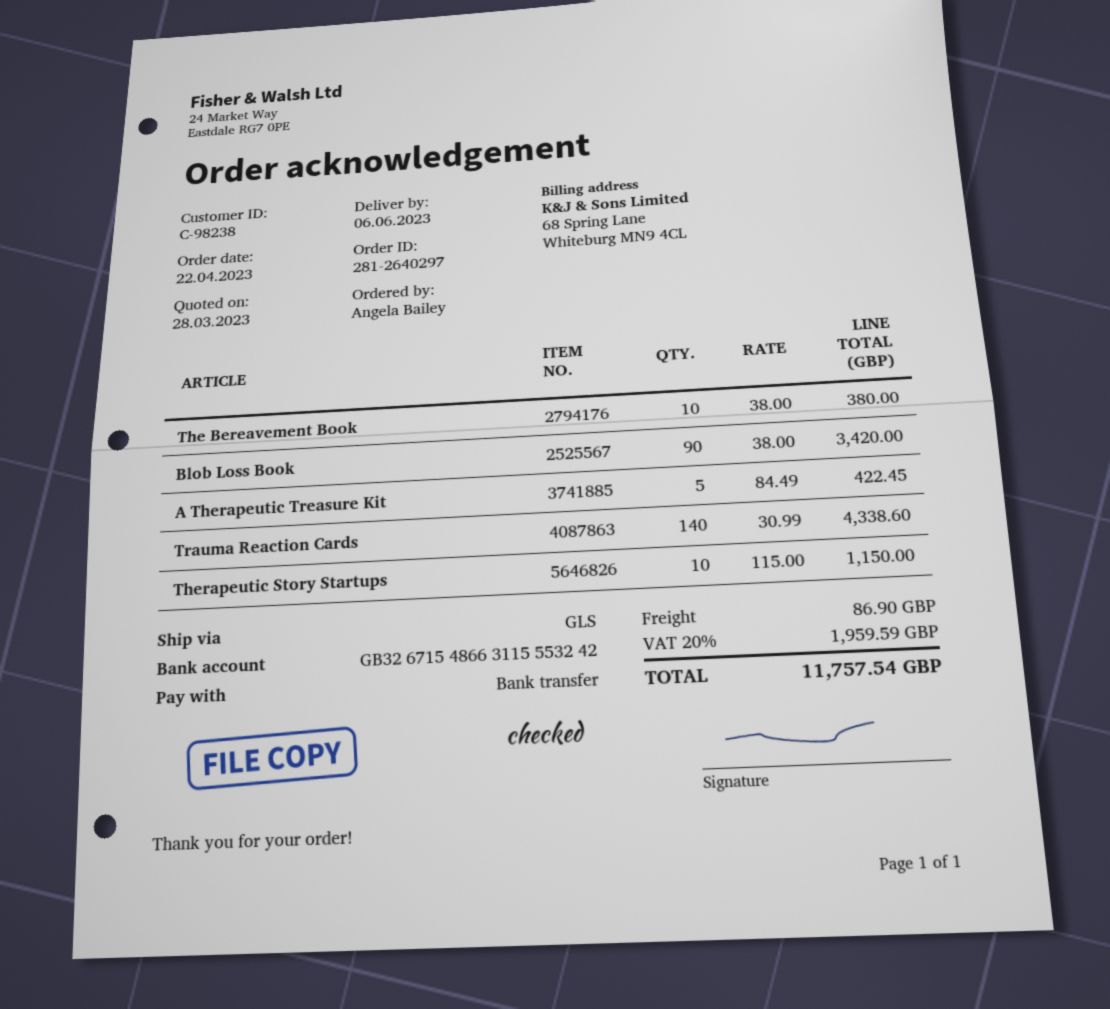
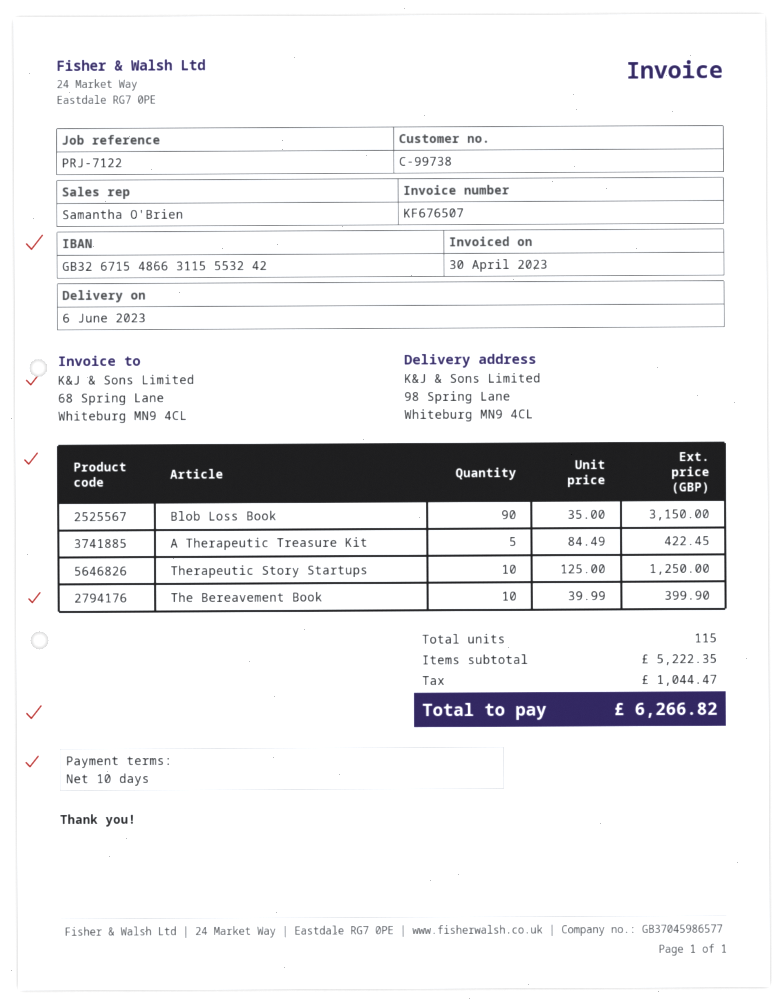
customer number: C-98238 -> C-99738
The Bereavement Book: 10 x 38.00 = 380.00 -> 10 x 39.99 = 399.90
Blob Loss Book: 90 x 38.00 = 3420.00 -> 90 x 35.00 = 3150.00
Trauma Reaction Cards: 140 x 30.99 = 4338.60 -> none
Therapeutic Story Startups: 10 x 115.00 = 1150.00 -> 10 x 125.00 = 1250.00
shipping: 86.90 -> none
tax: 1959.59 -> 1044.47
total: 11757.54 -> 6266.82

